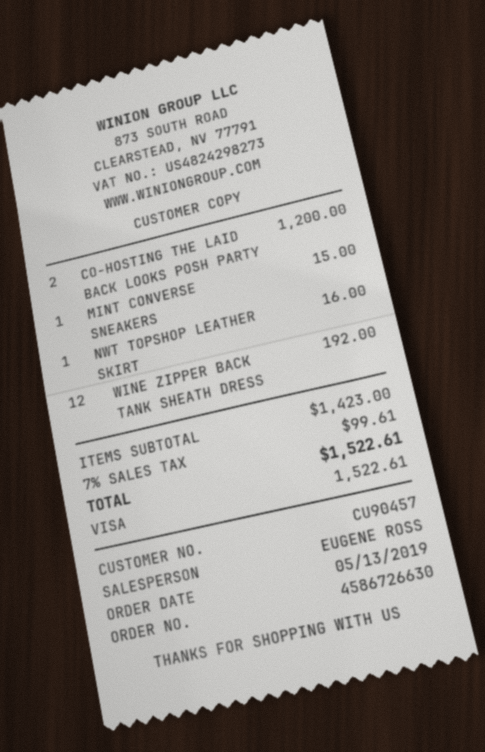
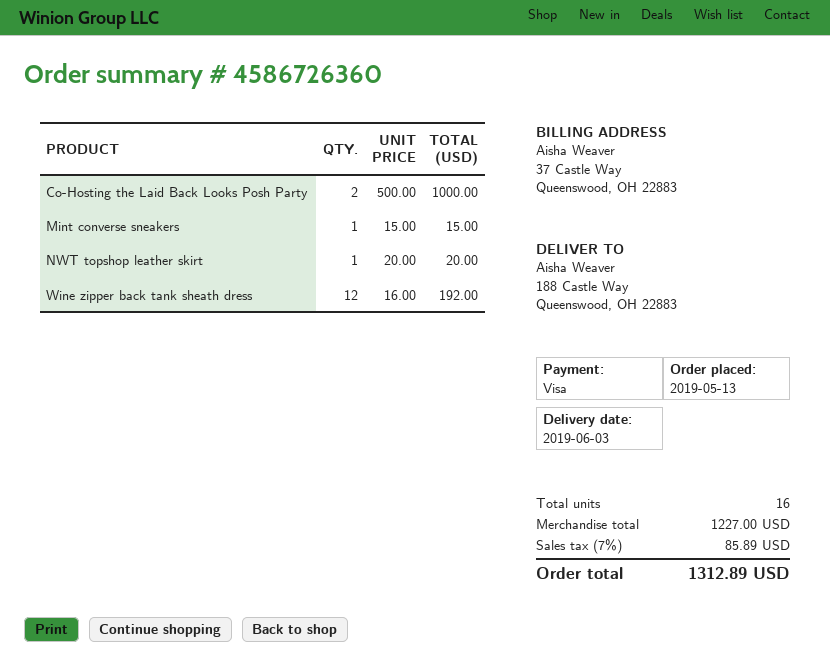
order number: 4586726630 -> 4586726360
CO-HOSTING THE LAID BACK LOOKS POSH PARTY: 2 for 1200.00 -> 2 for 1000.00
NWT TOPSHOP LEATHER SKIRT: 1 for 16.00 -> 1 for 20.00
subtotal: 1423.00 -> 1227.00
tax: 7% = 99.61 -> 7% = 85.89
total: 1522.61 -> 1312.89

